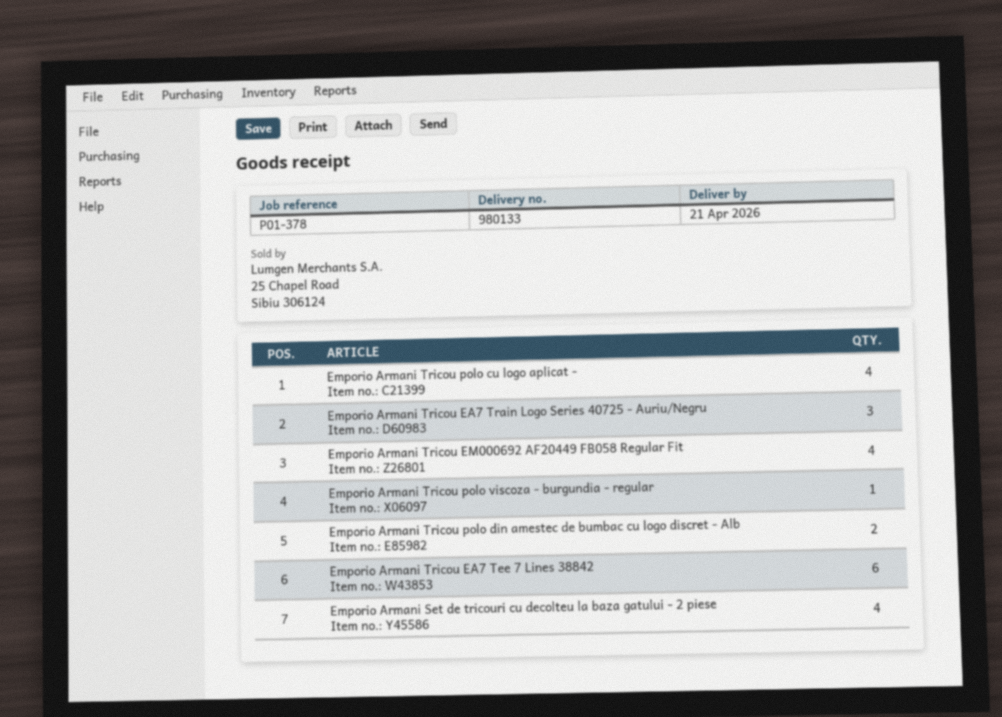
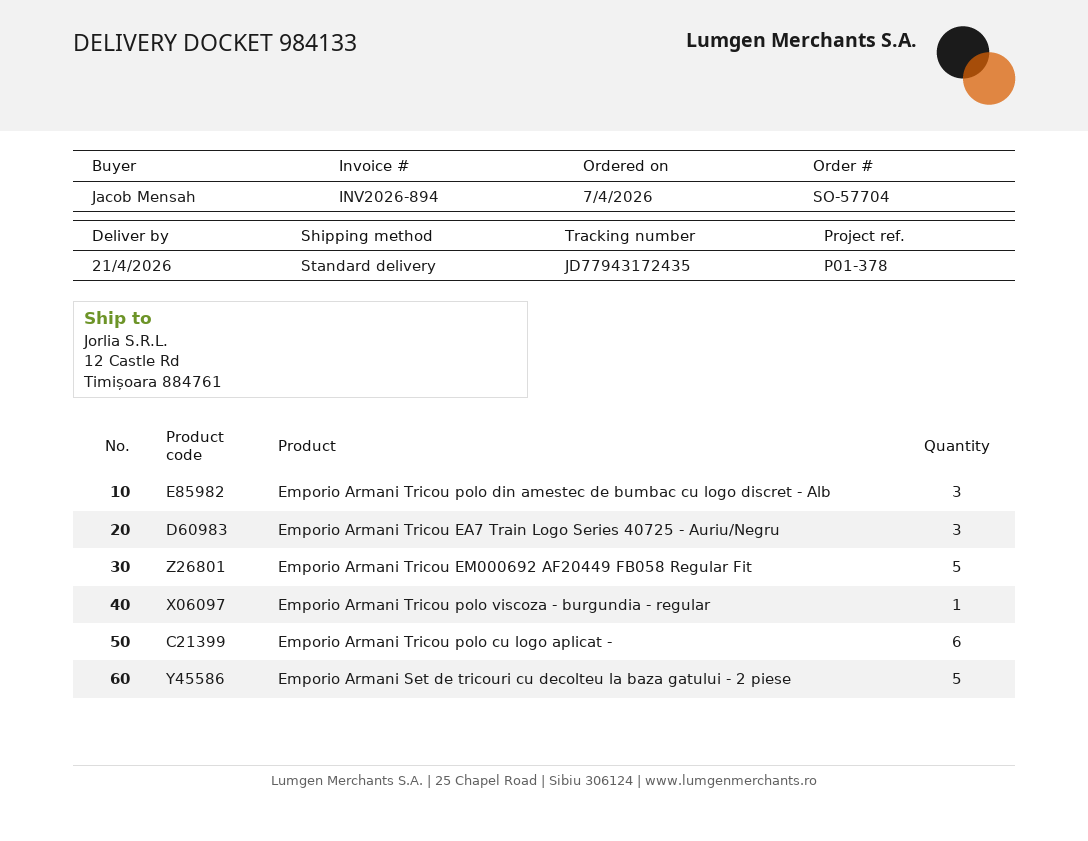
delivery note number: 980133 -> 984133
Emporio Armani Tricou polo cu logo aplicat -: 4 -> 6
Emporio Armani Tricou EM000692 AF20449 FB058 Regular Fit: 4 -> 5
Emporio Armani Tricou polo din amestec de bumbac cu logo discret - Alb: 2 -> 3
Emporio Armani Tricou EA7 Tee 7 Lines 38842: 6 -> none
Emporio Armani Set de tricouri cu decolteu la baza gatului - 2 piese: 4 -> 5

